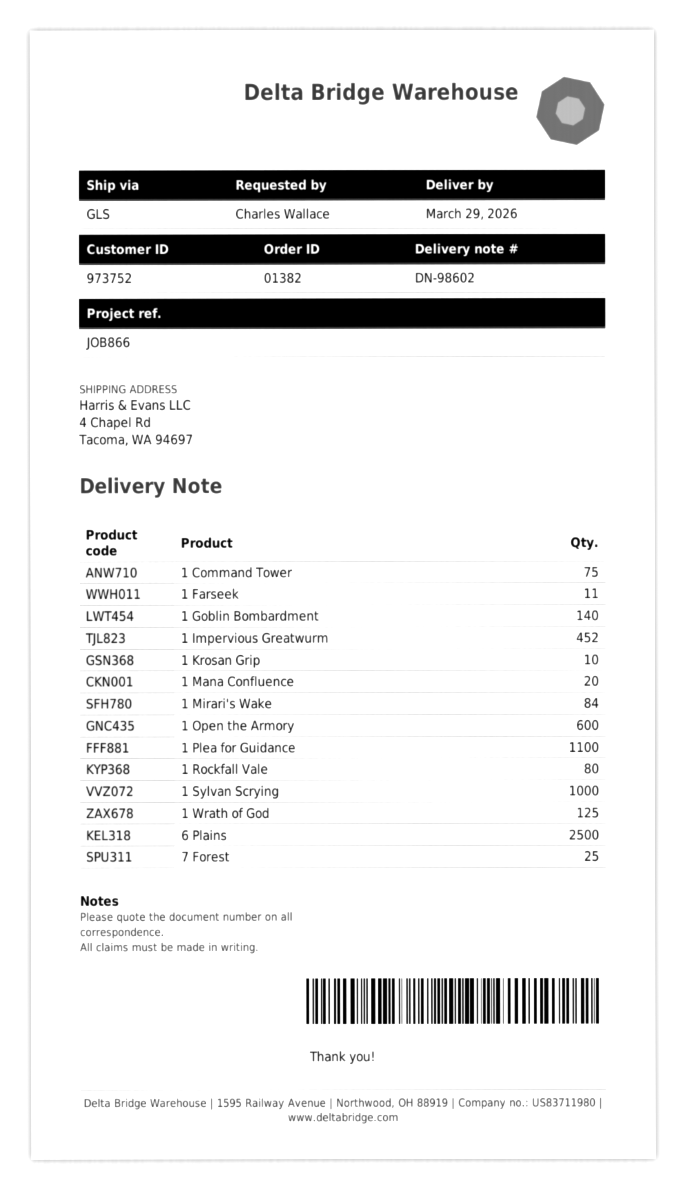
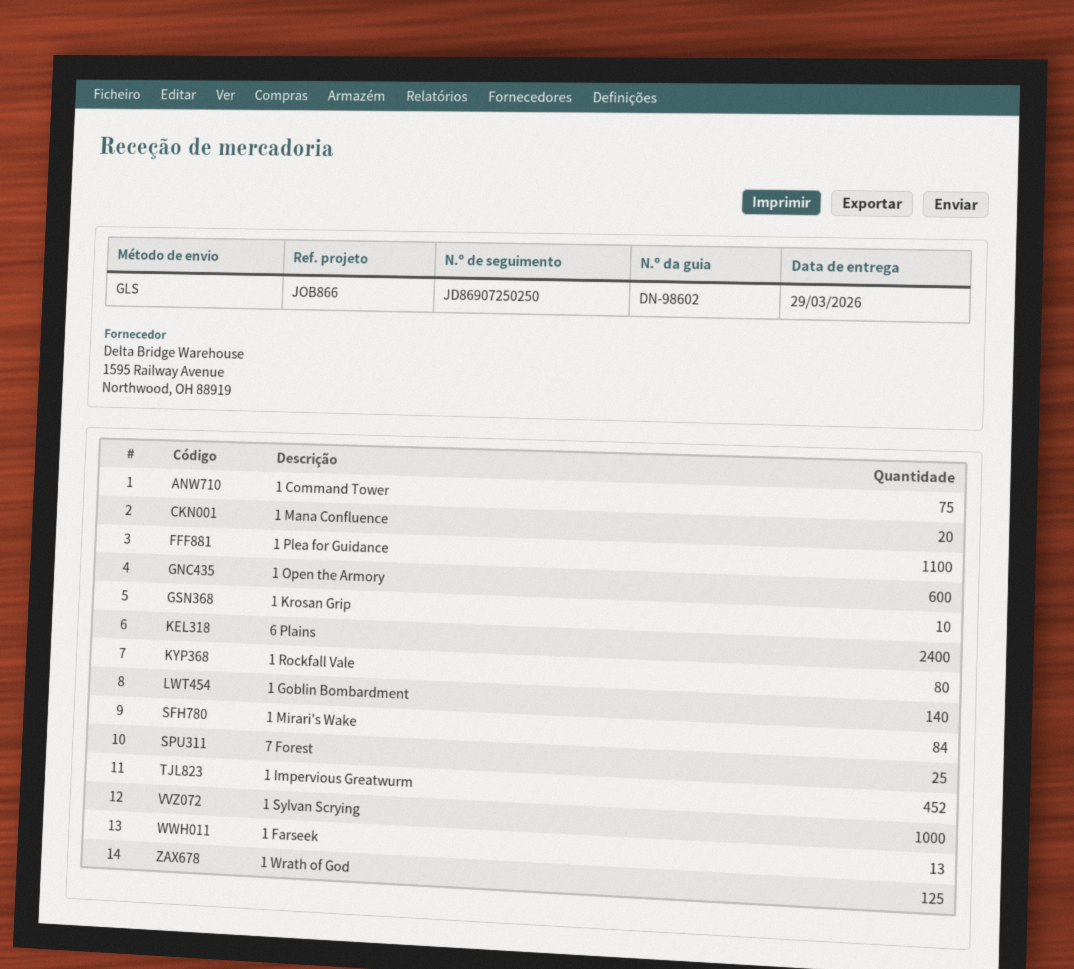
1 Farseek: 11 -> 13
6 Plains: 2500 -> 2400

